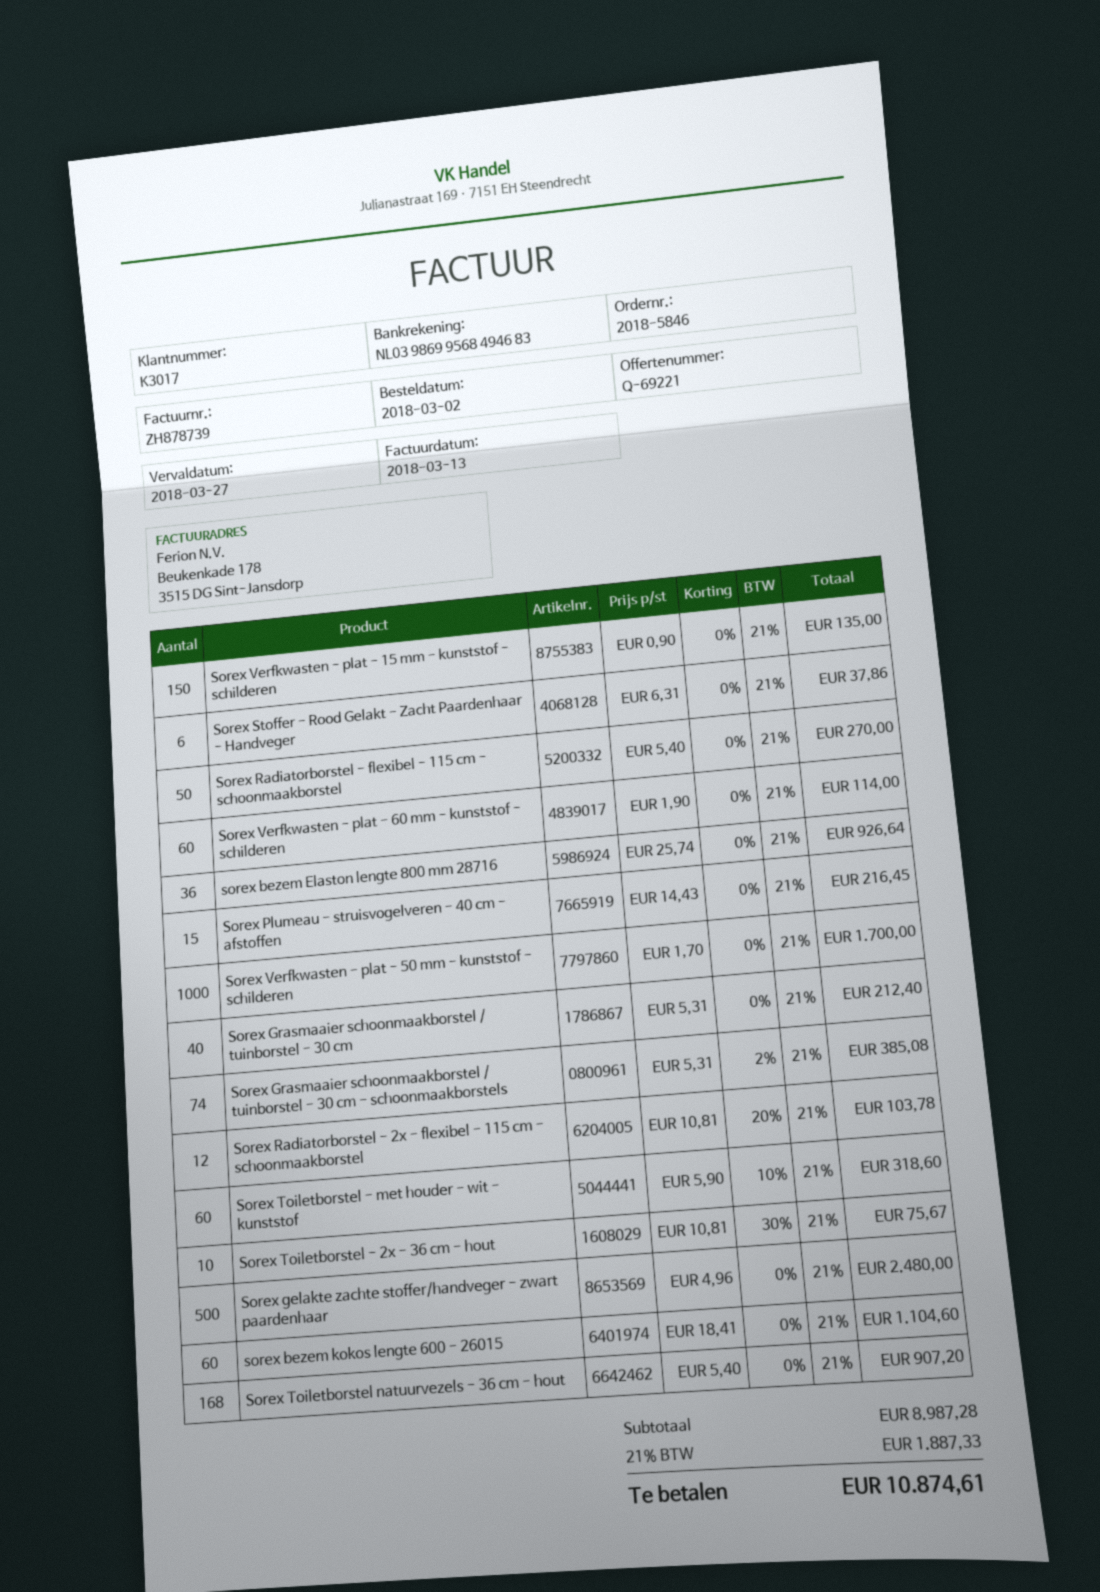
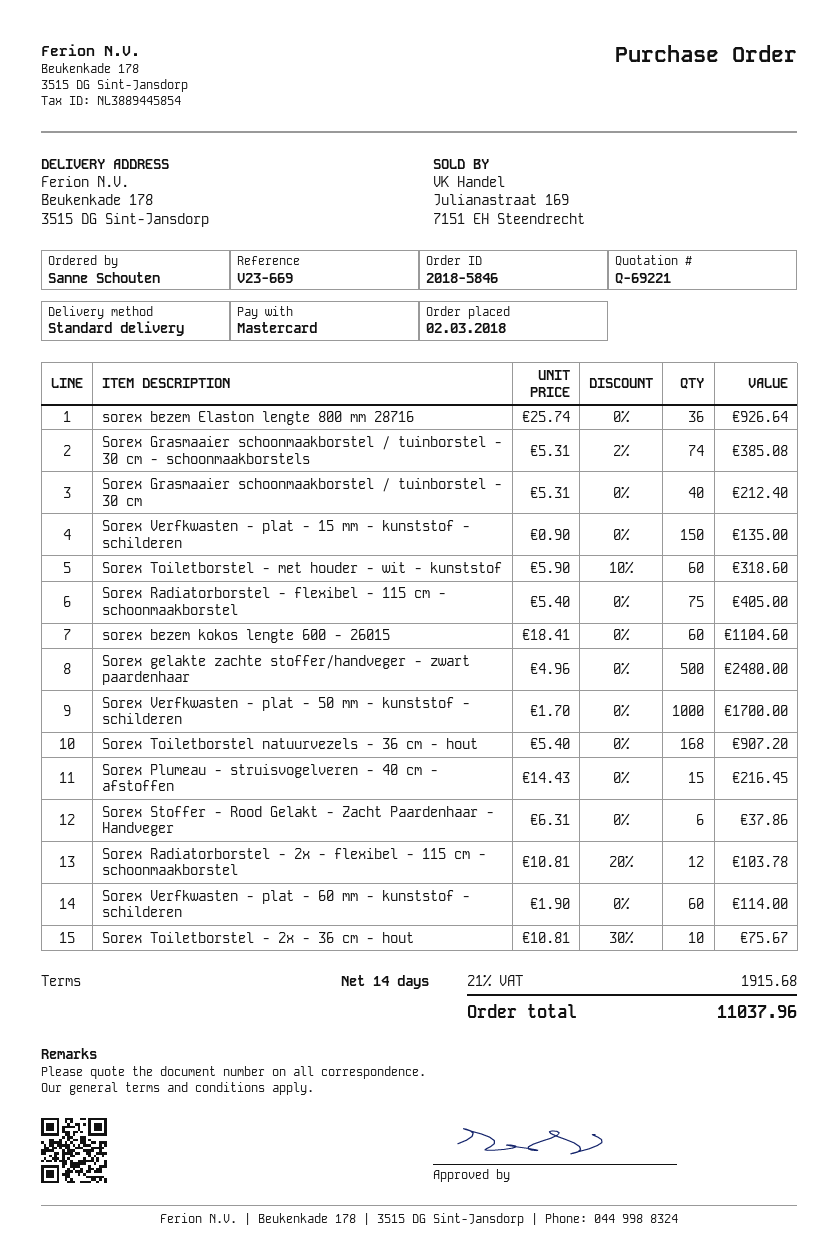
Sorex Radiatorborstel - flexibel - 115 cm - schoonmaakborstel: 50 x 5.40 = 270.00 -> 75 x 5.40 = 405.00
tax: 21% = 1887.33 -> 21% = 1915.68
total: 10874.61 -> 11037.96

